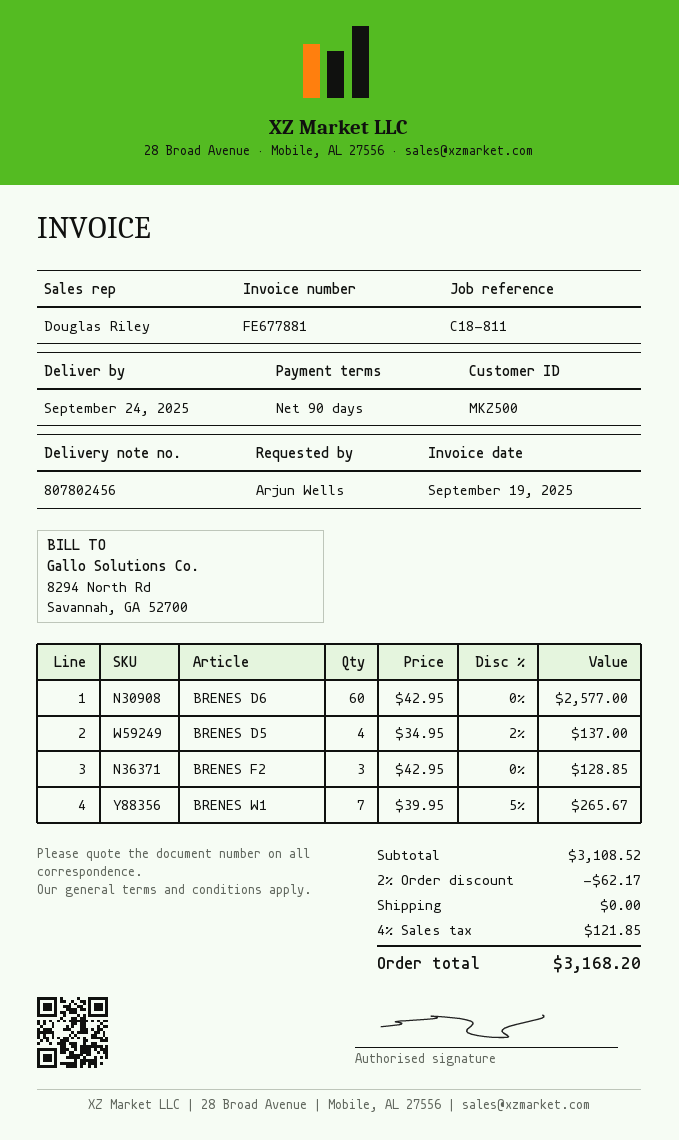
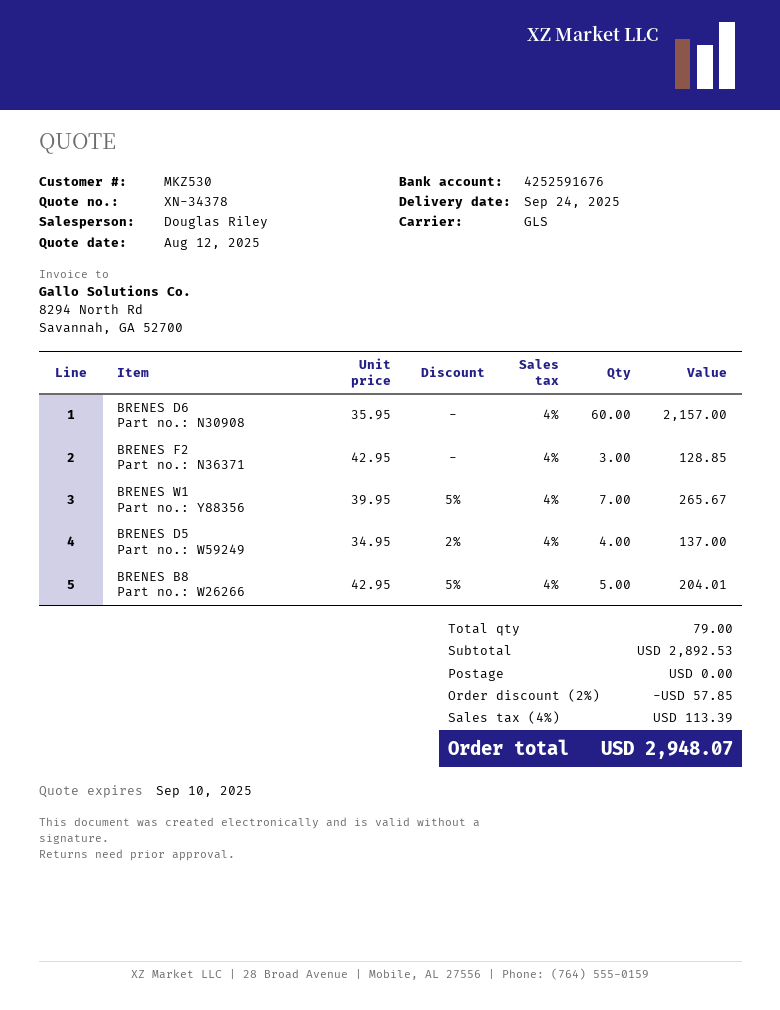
customer number: MKZ500 -> MKZ530
BRENES D6: 60 x 42.95 = 2577.00 -> 60 x 35.95 = 2157.00
BRENES B8: none -> 5 x 42.95 - 5% = 204.01
subtotal: 3108.52 -> 2892.53
discount: 2% = 62.17 -> 2% = 57.85
tax: 4% = 121.85 -> 4% = 113.39
total: 3168.20 -> 2948.07

